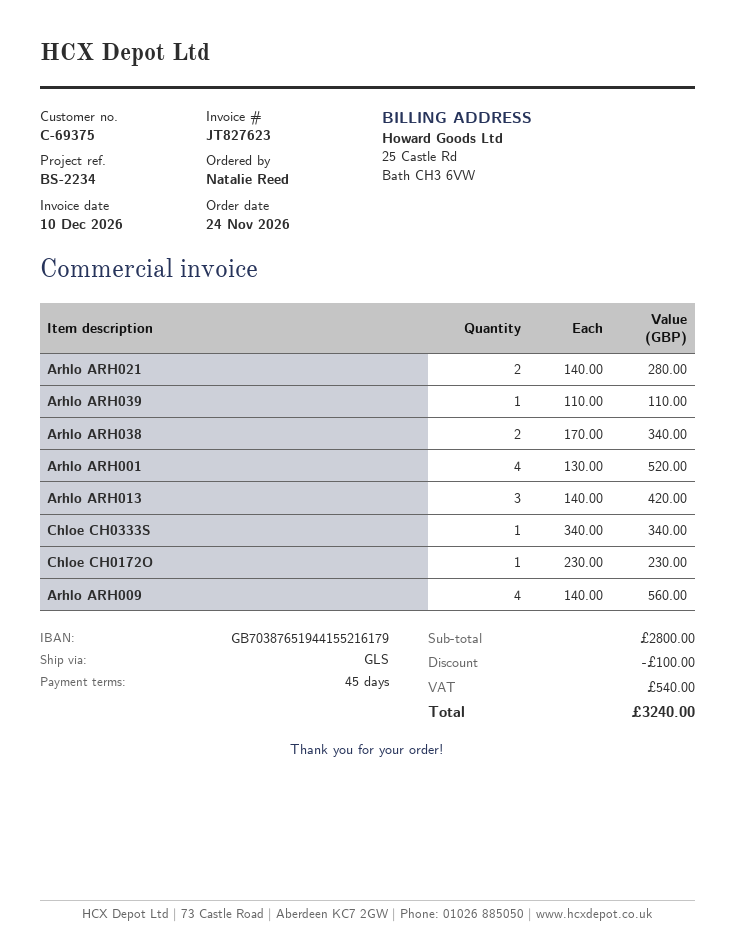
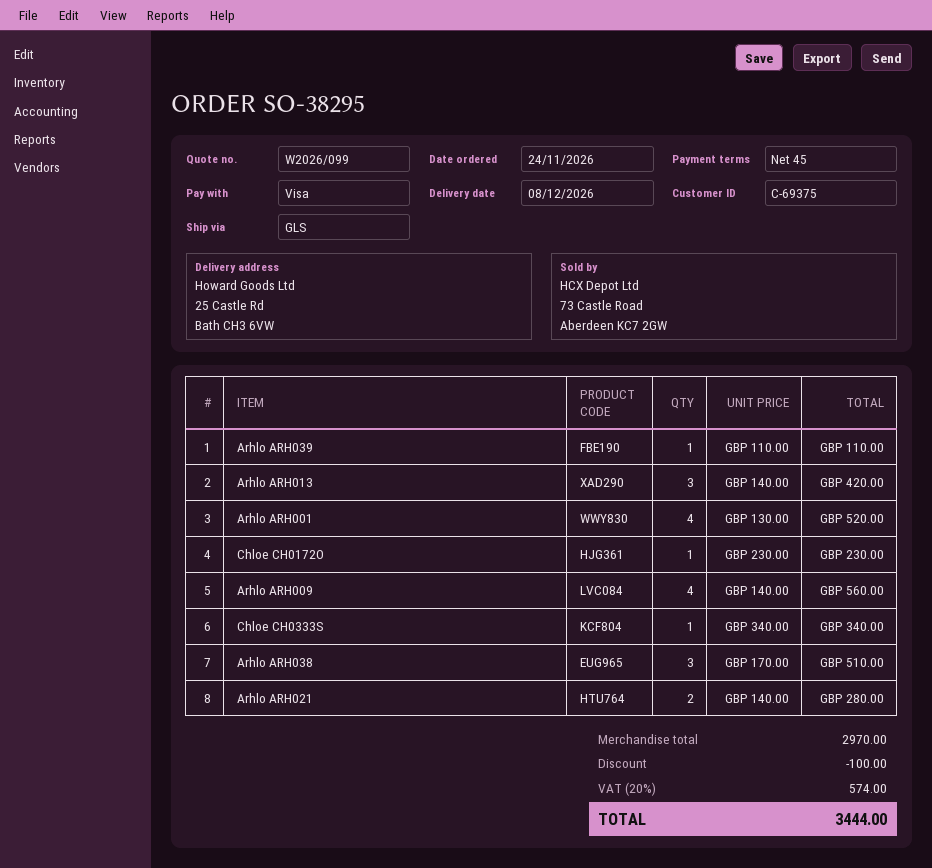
Arhlo ARH038: 2 x 170.00 = 340.00 -> 3 x 170.00 = 510.00
subtotal: 2800.00 -> 2970.00
tax: 540.00 -> 574.00
total: 3240.00 -> 3444.00

